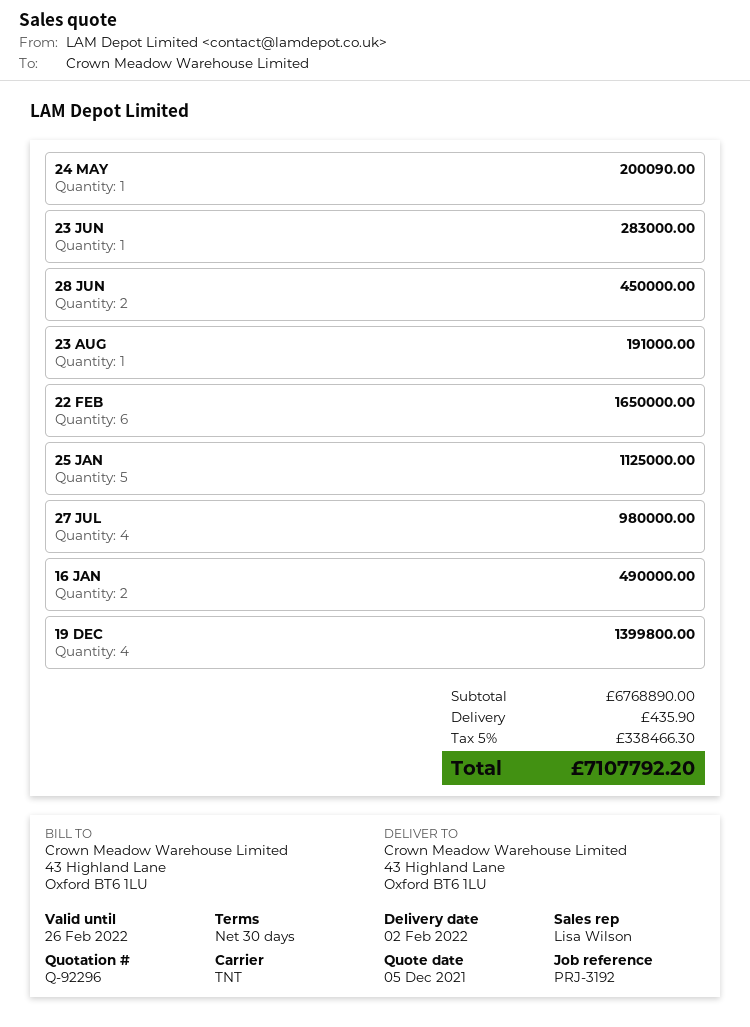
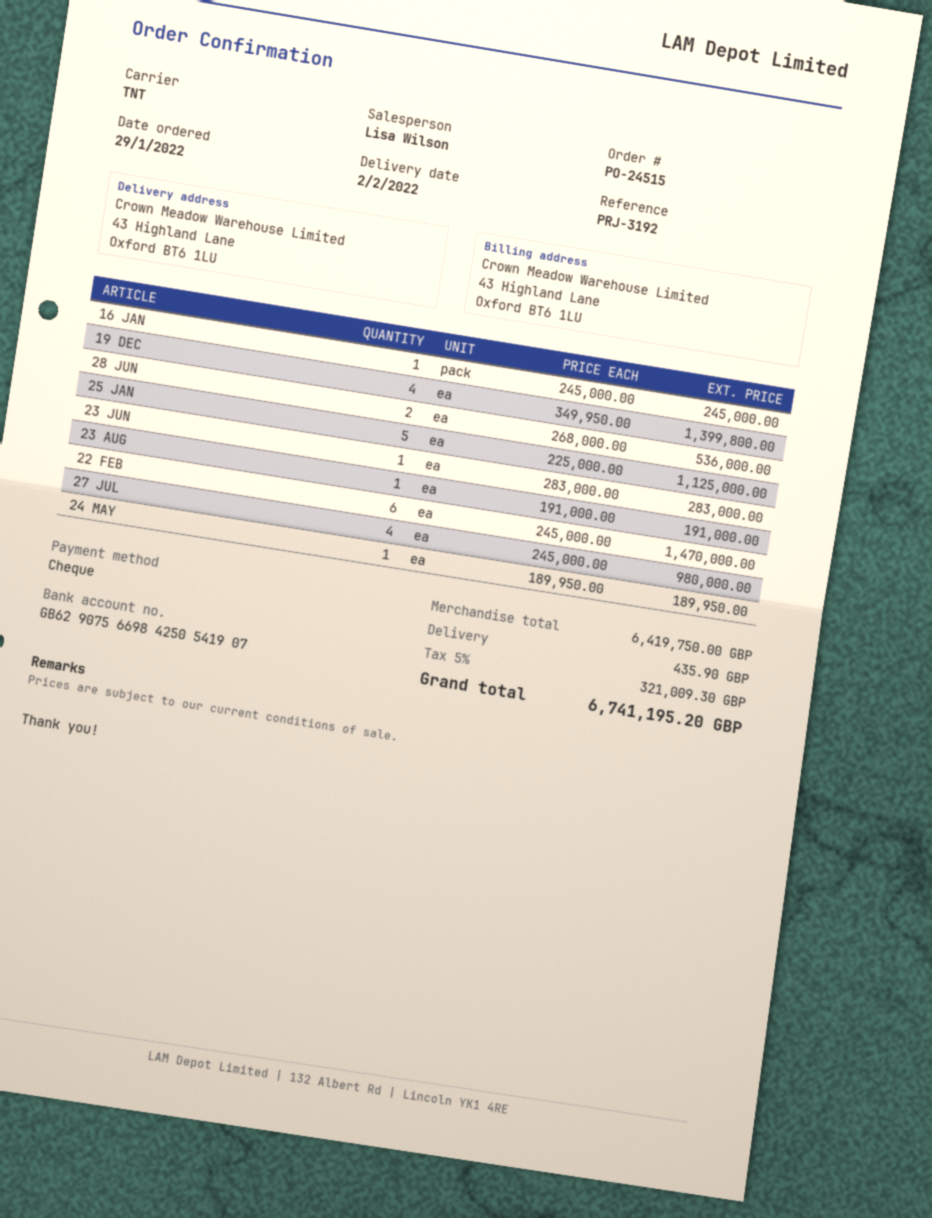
24 MAY: 1 for 200090.00 -> 1 for 189950.00
28 JUN: 2 for 450000.00 -> 2 for 536000.00
22 FEB: 6 for 1650000.00 -> 6 for 1470000.00
16 JAN: 2 for 490000.00 -> 1 for 245000.00
subtotal: 6768890.00 -> 6419750.00
tax: 5% = 338466.30 -> 5% = 321009.30
total: 7107792.20 -> 6741195.20

